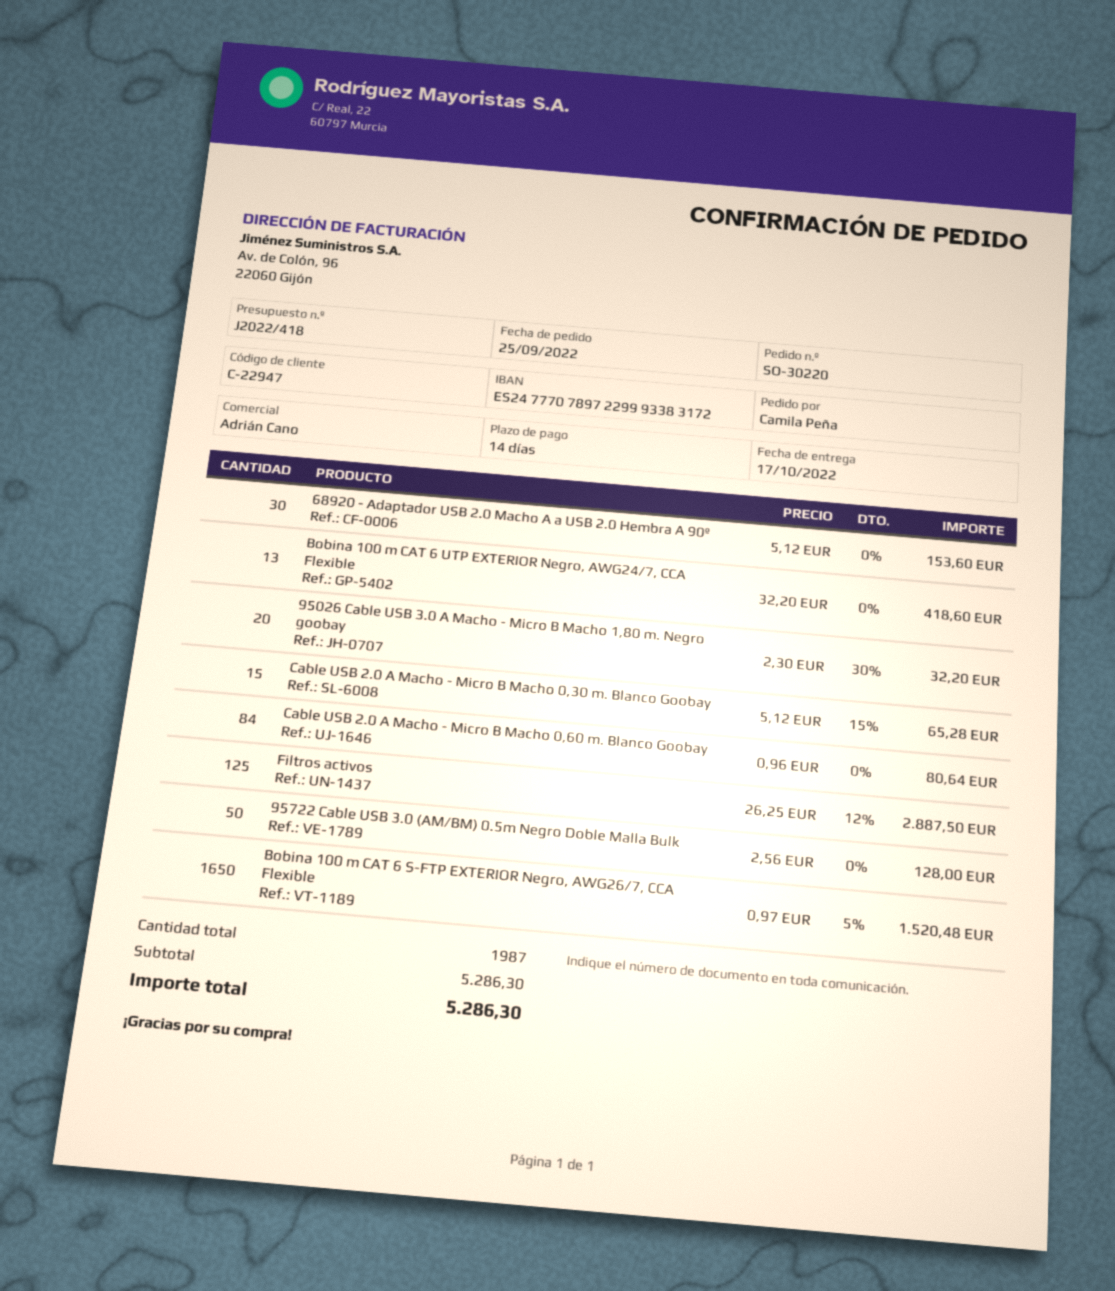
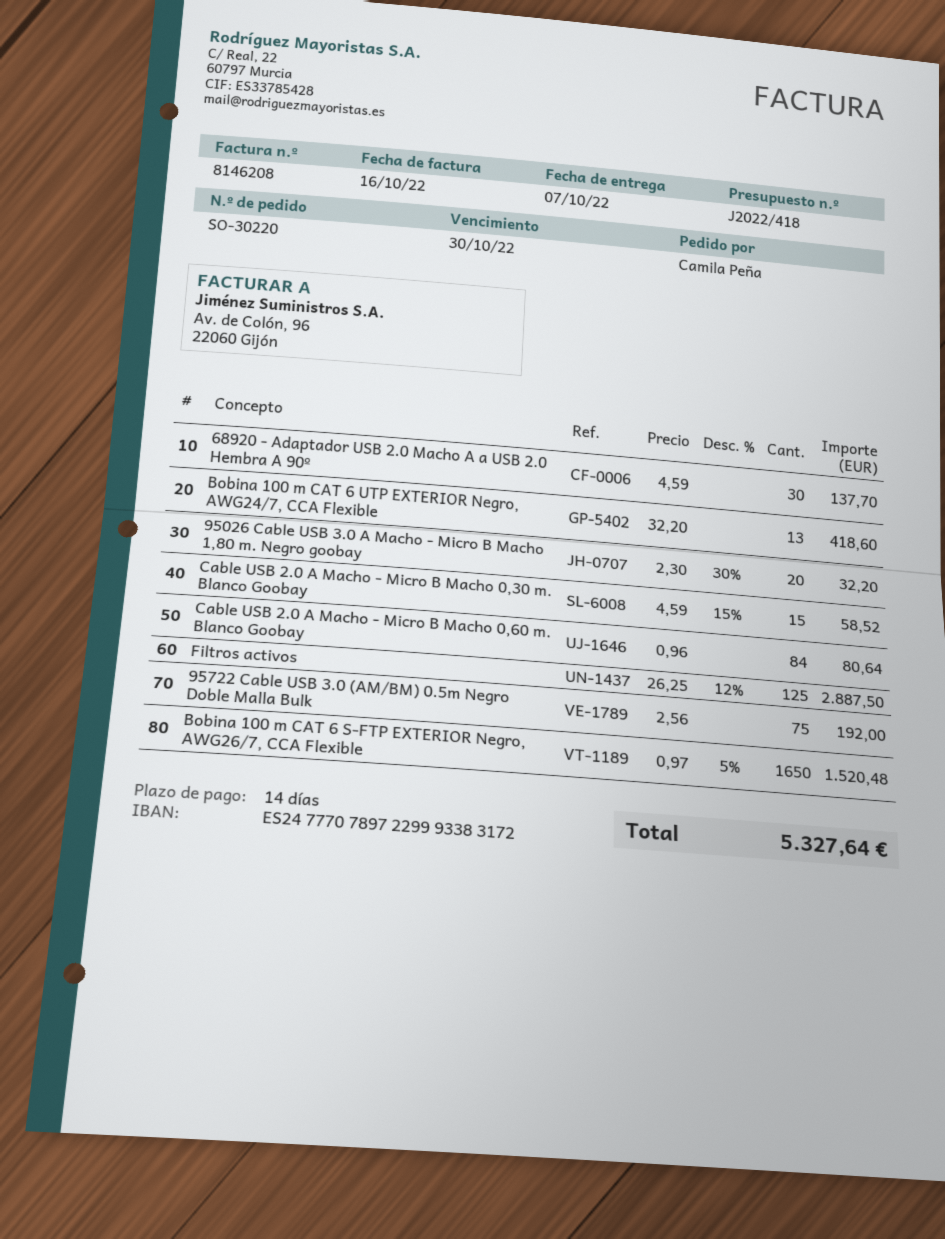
delivery date: 2022-10-17 -> 2022-10-07
68920 - Adaptador USB 2.0 Macho A a USB 2.0 Hembra A 90º: 30 x 5.12 = 153.60 -> 30 x 4.59 = 137.70
Cable USB 2.0 A Macho - Micro B Macho 0,30 m. Blanco Goobay: 15 x 5.12 - 15% = 65.28 -> 15 x 4.59 - 15% = 58.52
95722 Cable USB 3.0 (AM/BM) 0.5m Negro Doble Malla Bulk: 50 x 2.56 = 128.00 -> 75 x 2.56 = 192.00
total: 5286.30 -> 5327.64

